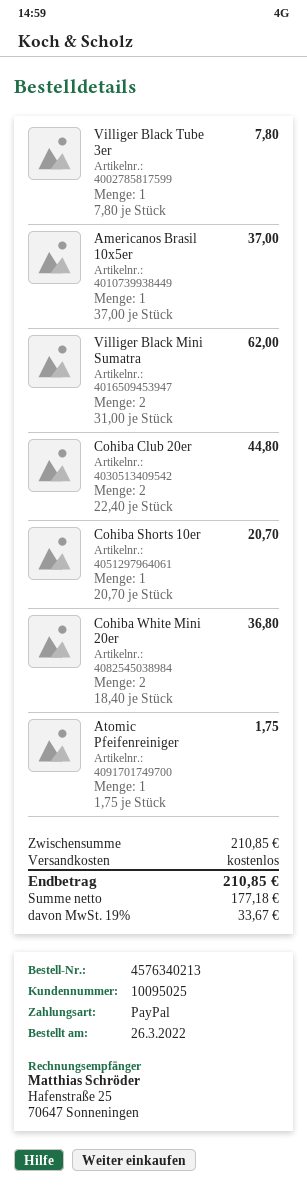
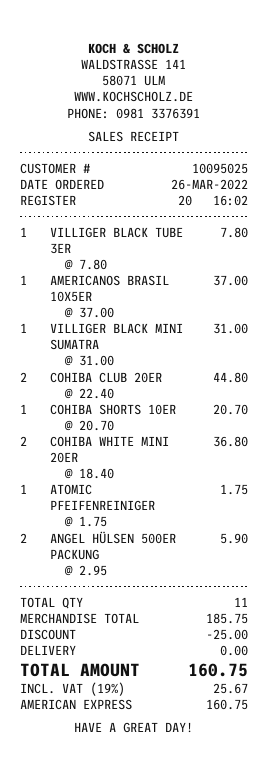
payment method: PayPal -> American Express
Villiger Black Mini Sumatra: 2 x 31.00 = 62.00 -> 1 x 31.00 = 31.00
ANGEL HÜLSEN 500ER PACKUNG: none -> 2 x 2.95 = 5.90
subtotal: 210.85 -> 185.75
discount: none -> 25.00
tax: 19% = 33.67 -> 19% = 25.67
total: 210.85 -> 160.75

